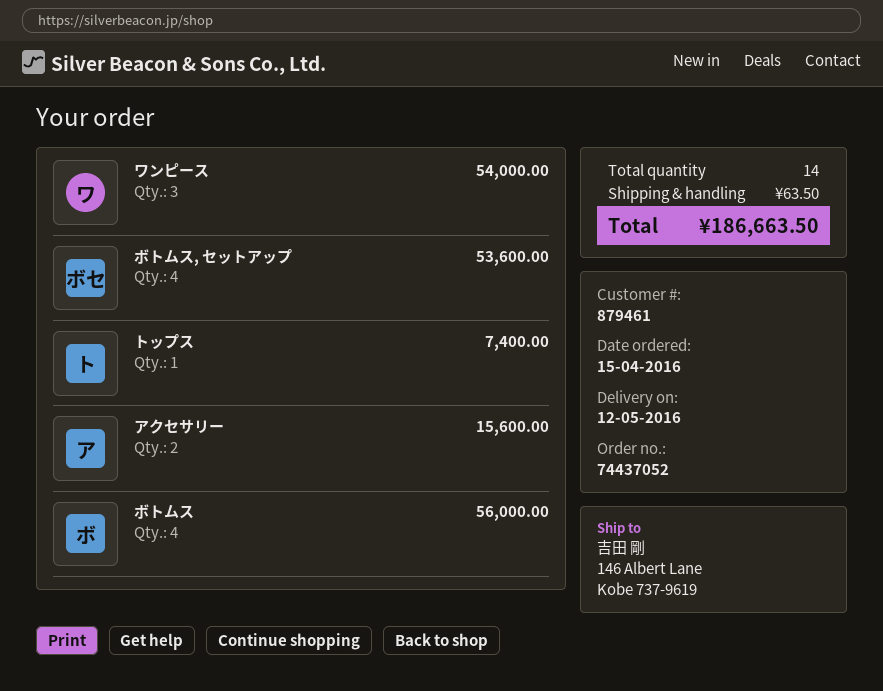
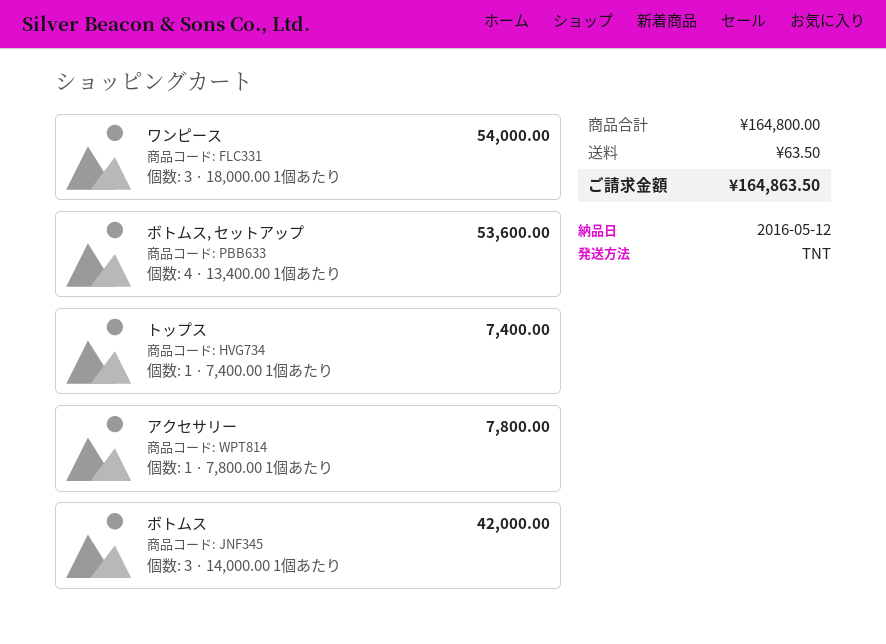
アクセサリー: 2 for 15600.00 -> 1 for 7800.00
ボトムス: 4 for 56000.00 -> 3 for 42000.00
total: 186663.50 -> 164863.50

